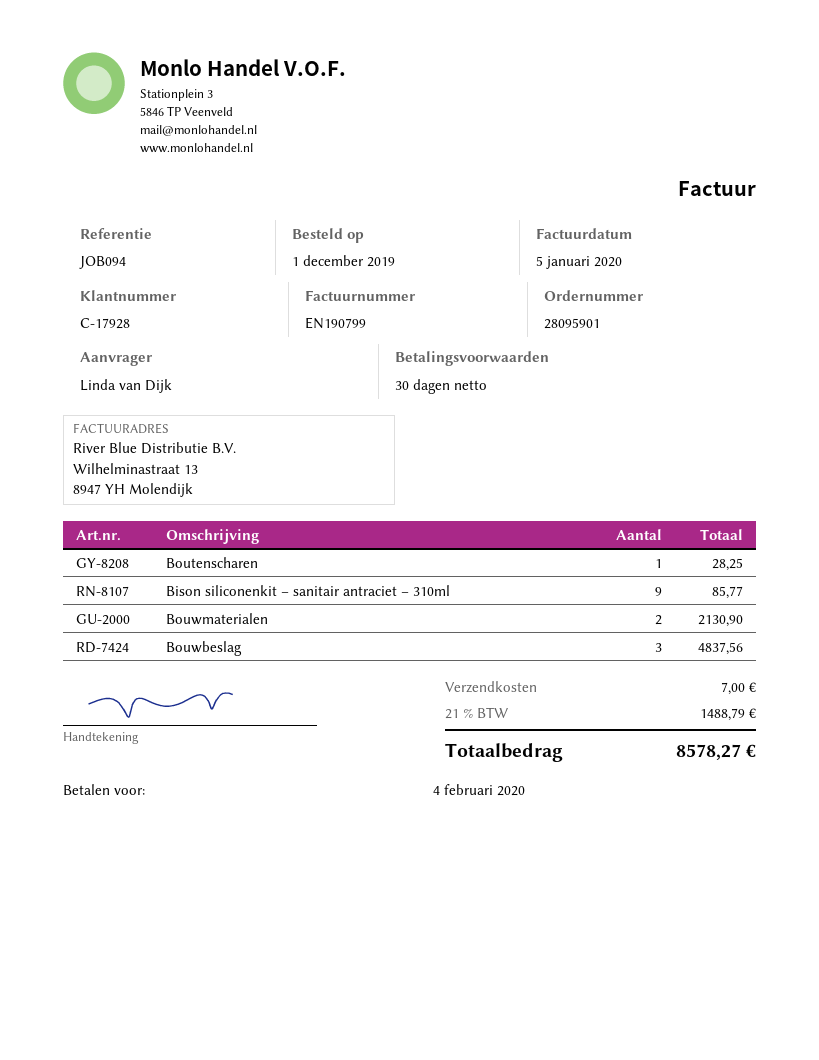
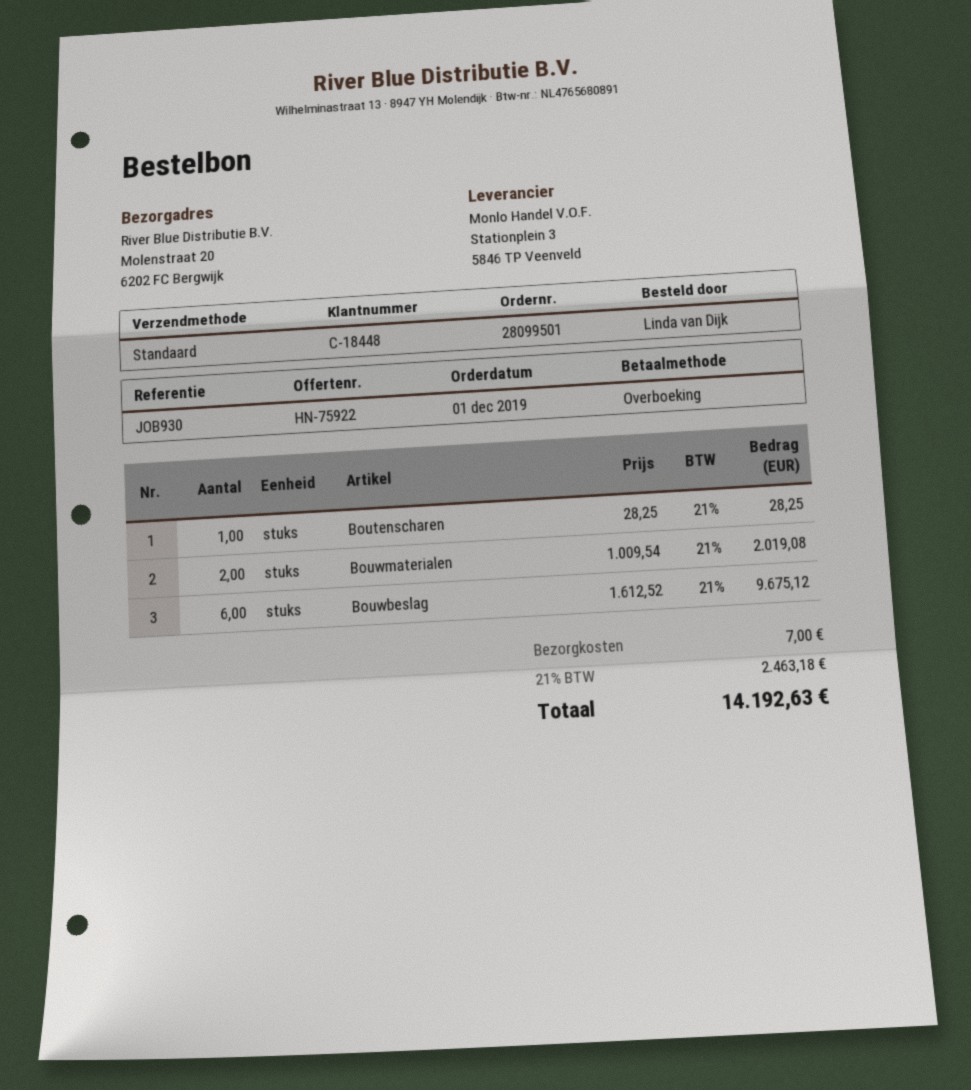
order number: 28095901 -> 28099501
customer number: C-17928 -> C-18448
reference: JOB094 -> JOB930
Bison siliconenkit – sanitair antraciet – 310ml: 9 for 85.77 -> none
Bouwmaterialen: 2 for 2130.90 -> 2 for 2019.08
Bouwbeslag: 3 for 4837.56 -> 6 for 9675.12
tax: 21% = 1488.79 -> 21% = 2463.18
total: 8578.27 -> 14192.63

